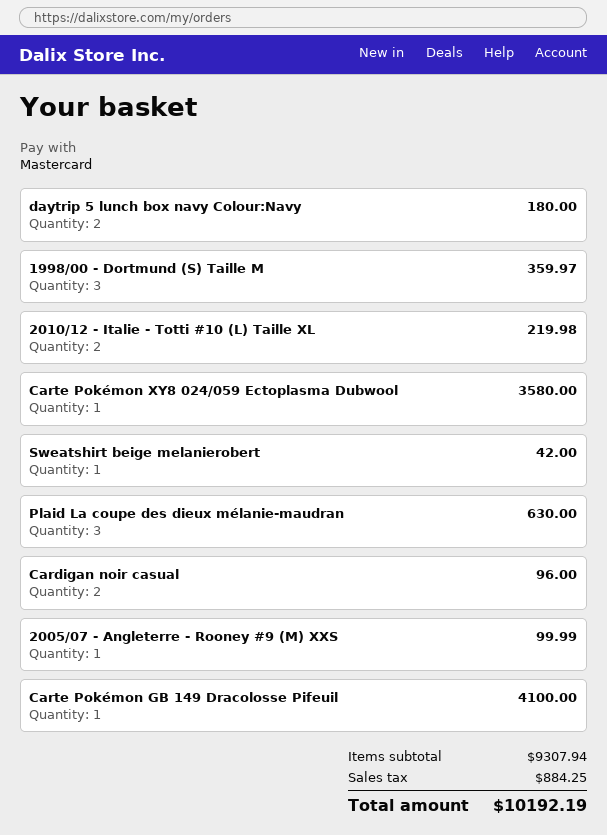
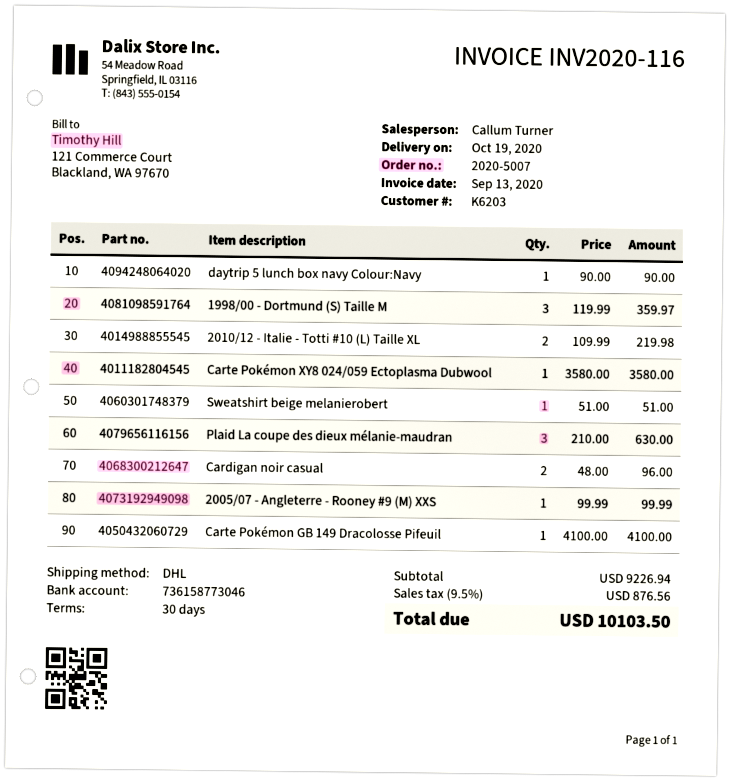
daytrip 5 lunch box navy Colour:Navy: 2 for 180.00 -> 1 for 90.00
Sweatshirt beige melanierobert: 1 for 42.00 -> 1 for 51.00
subtotal: 9307.94 -> 9226.94
tax: 884.25 -> 876.56
total: 10192.19 -> 10103.50

